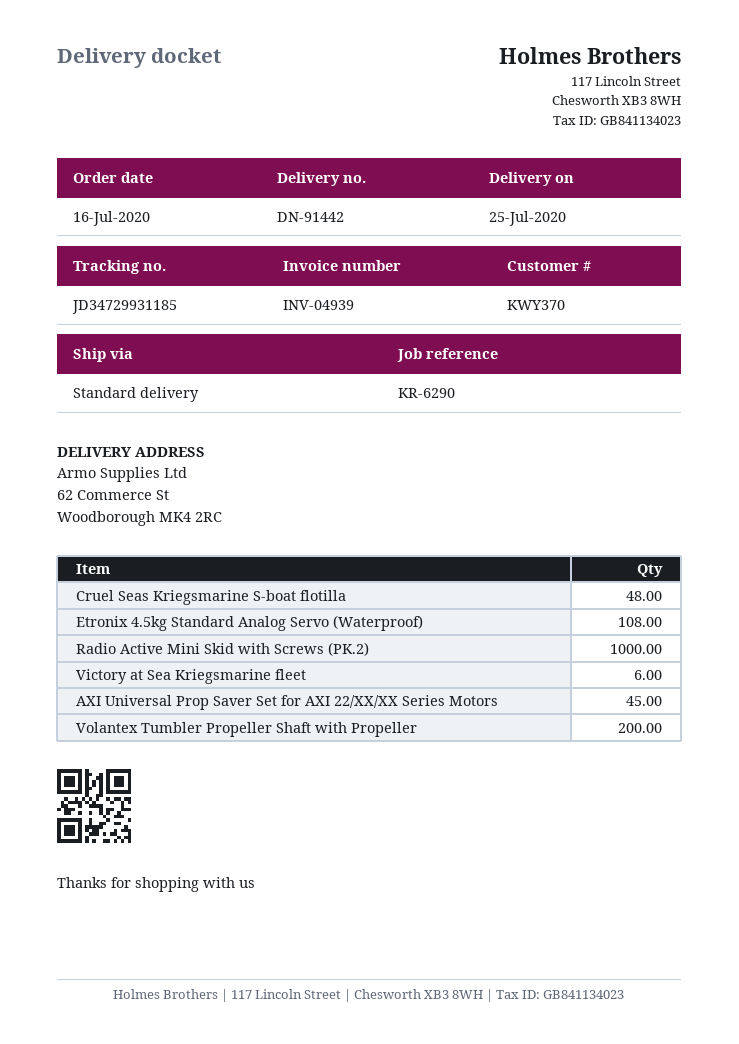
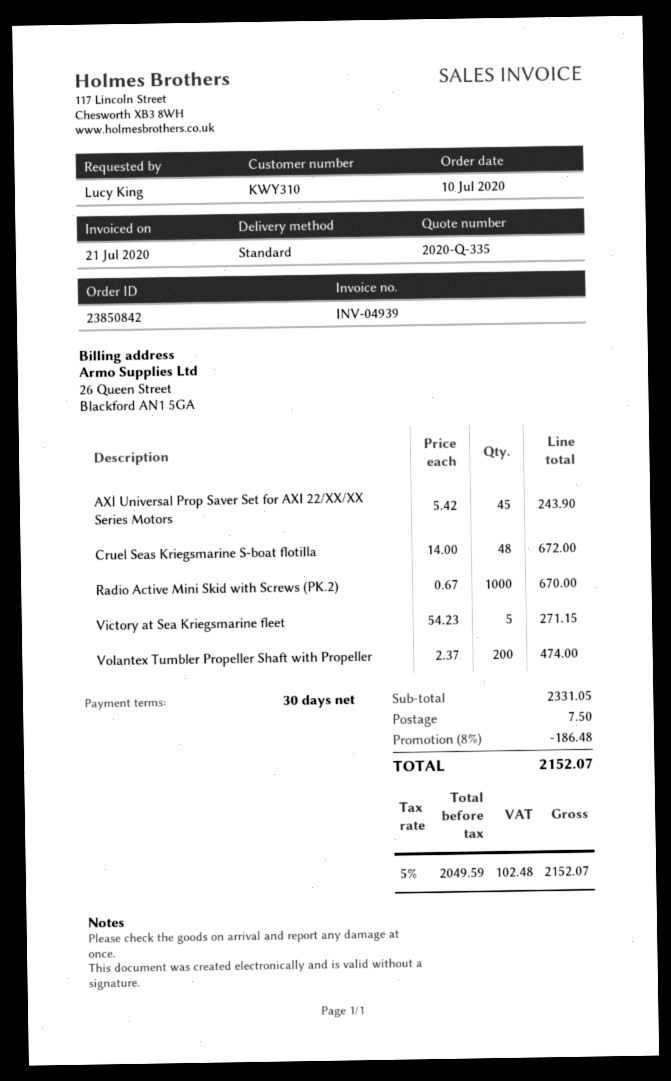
order date: 2020-07-16 -> 2020-07-10
customer number: KWY370 -> KWY310
Etronix 4.5kg Standard Analog Servo (Waterproof): 108 -> none
Victory at Sea Kriegsmarine fleet: 6 -> 5

